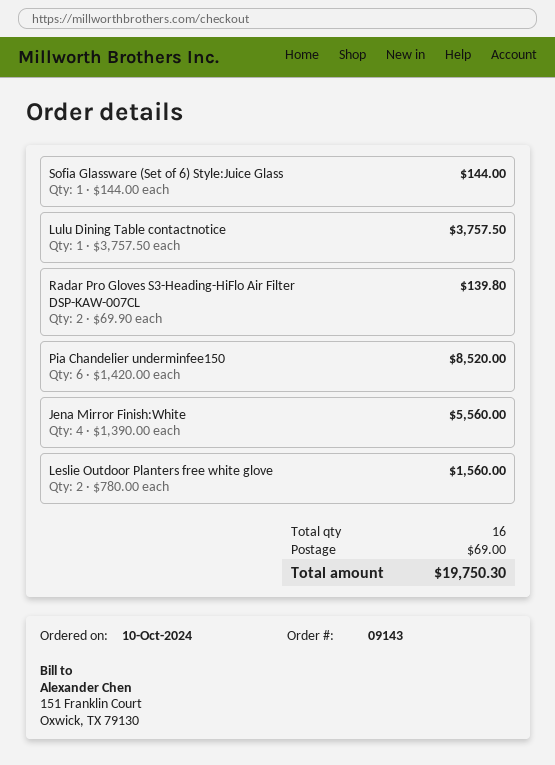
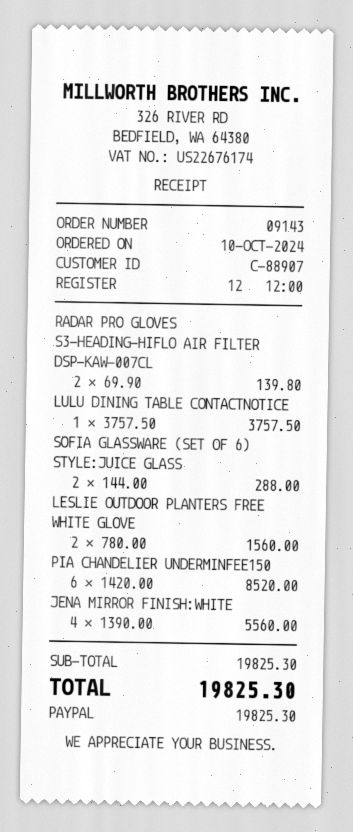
Sofia Glassware (Set of 6) Style:Juice Glass: 1 x 144.00 = 144.00 -> 2 x 144.00 = 288.00
shipping: 69.00 -> none
total: 19750.30 -> 19825.30

